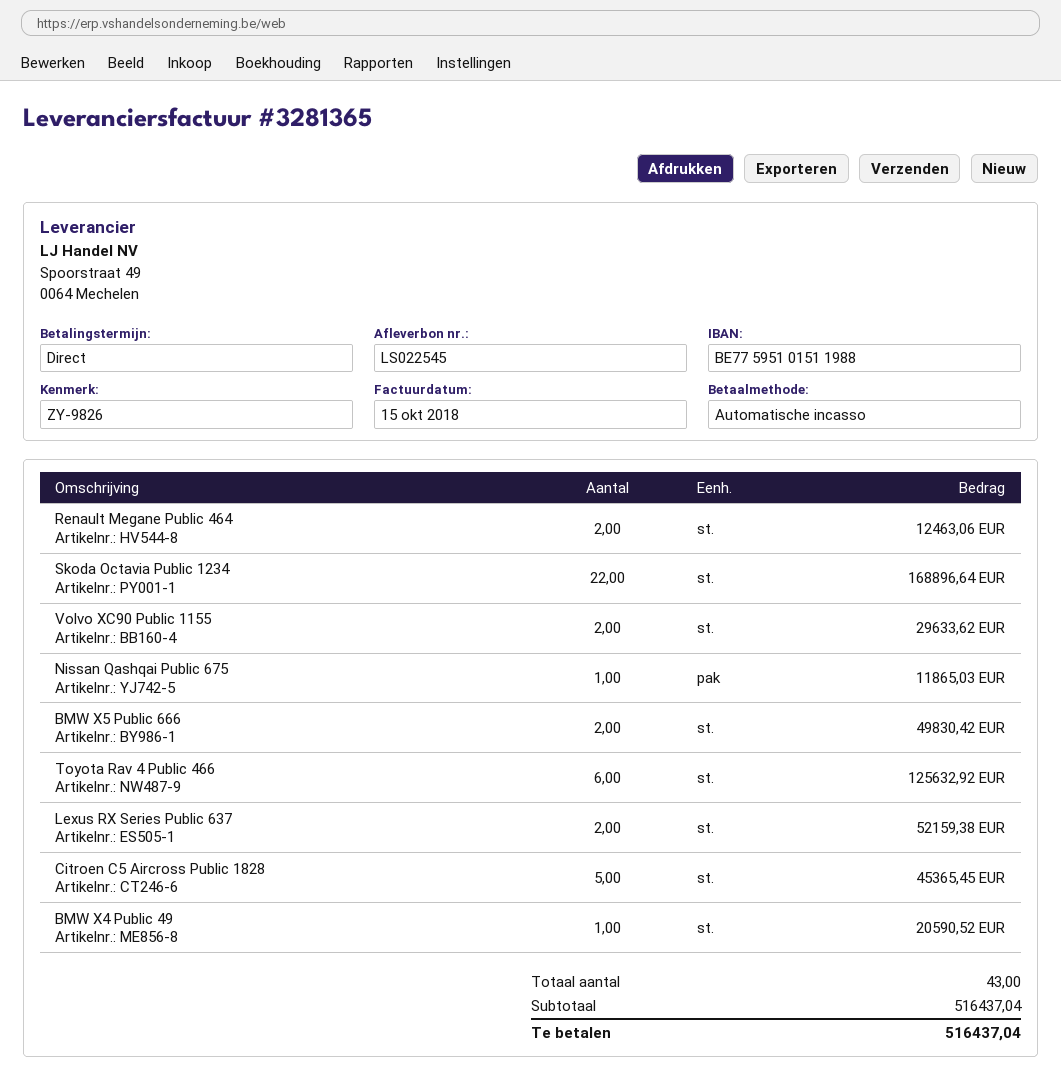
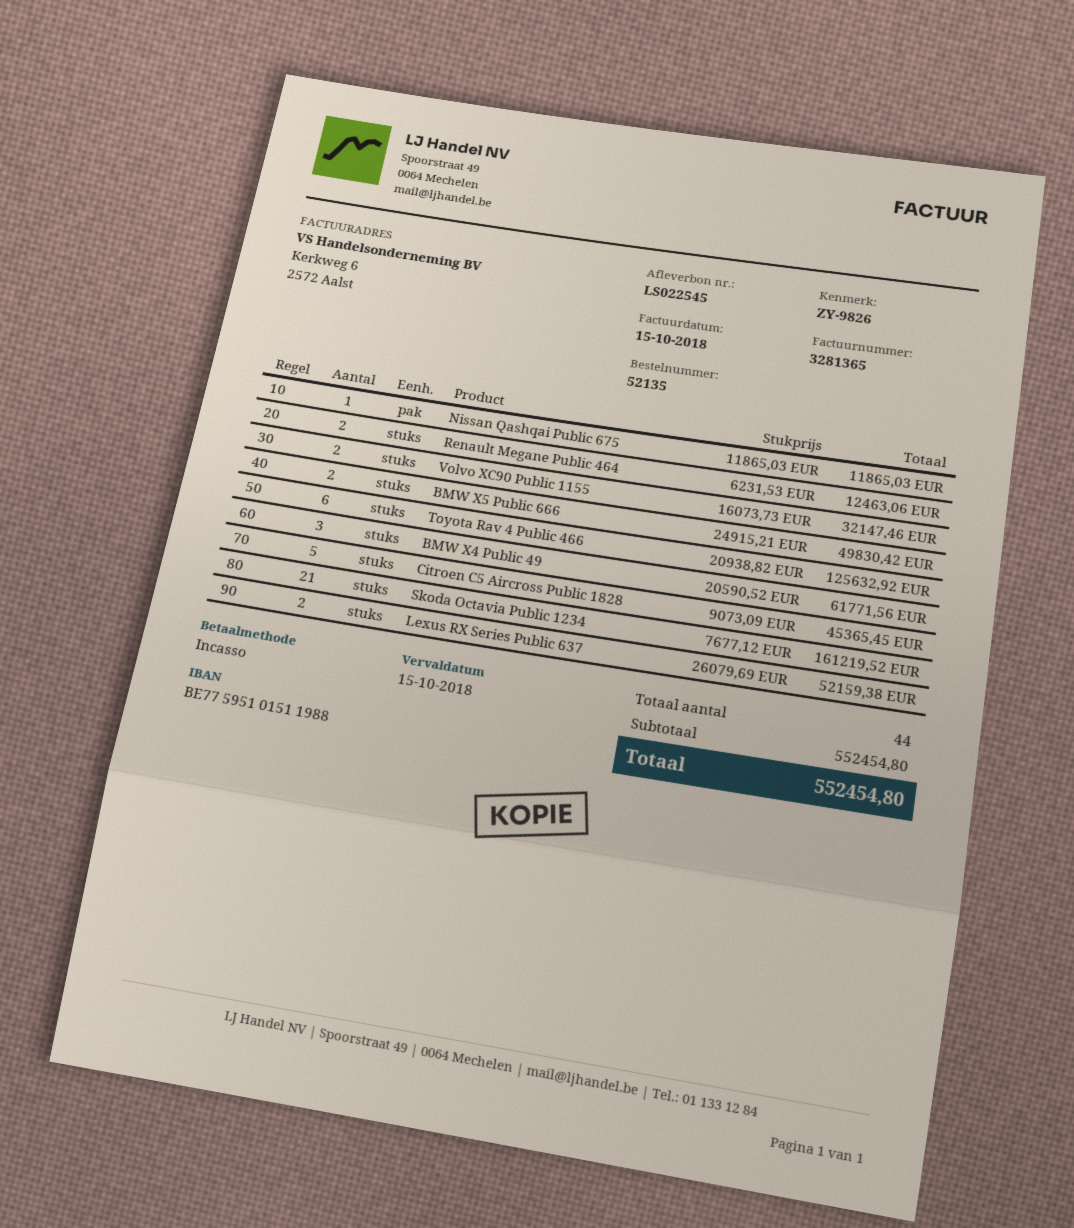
Skoda Octavia Public 1234: 22 for 168896.64 -> 21 for 161219.52
Volvo XC90 Public 1155: 2 for 29633.62 -> 2 for 32147.46
BMW X4 Public 49: 1 for 20590.52 -> 3 for 61771.56
total quantity: 43 -> 44
subtotal: 516437.04 -> 552454.80
total: 516437.04 -> 552454.80

